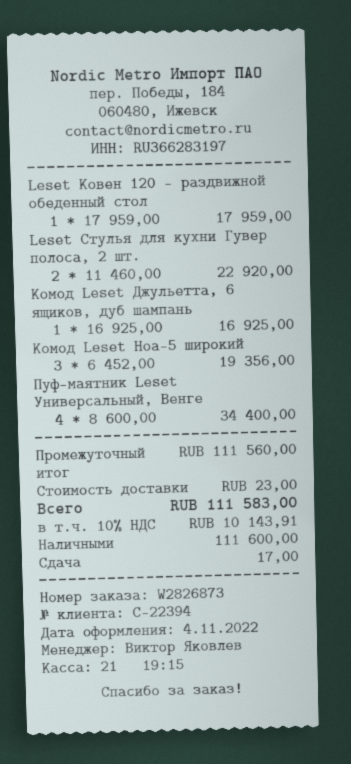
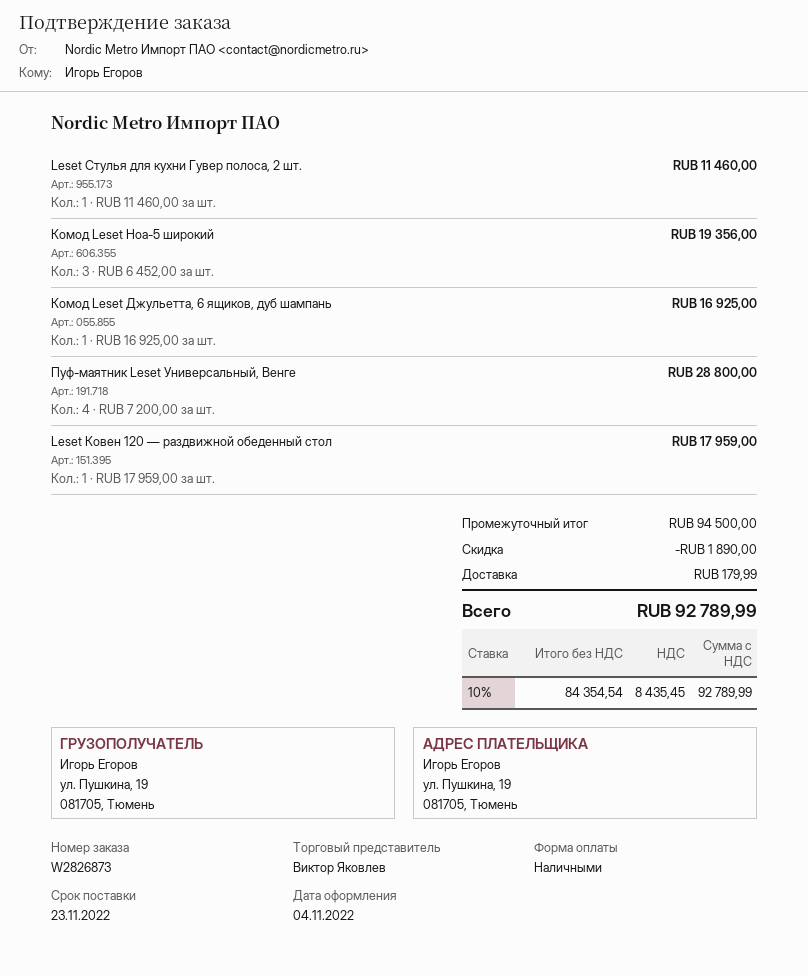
Leset Стулья для кухни Гувер полоса, 2 шт.: 2 x 11460.00 = 22920.00 -> 1 x 11460.00 = 11460.00
Пуф-маятник Leset Универсальный, Венге: 4 x 8600.00 = 34400.00 -> 4 x 7200.00 = 28800.00
subtotal: 111560.00 -> 94500.00
discount: none -> 1890.00
shipping: 23.00 -> 179.99
tax: 10% = 10143.91 -> 10% = 8435.45
total: 111583.00 -> 92789.99

